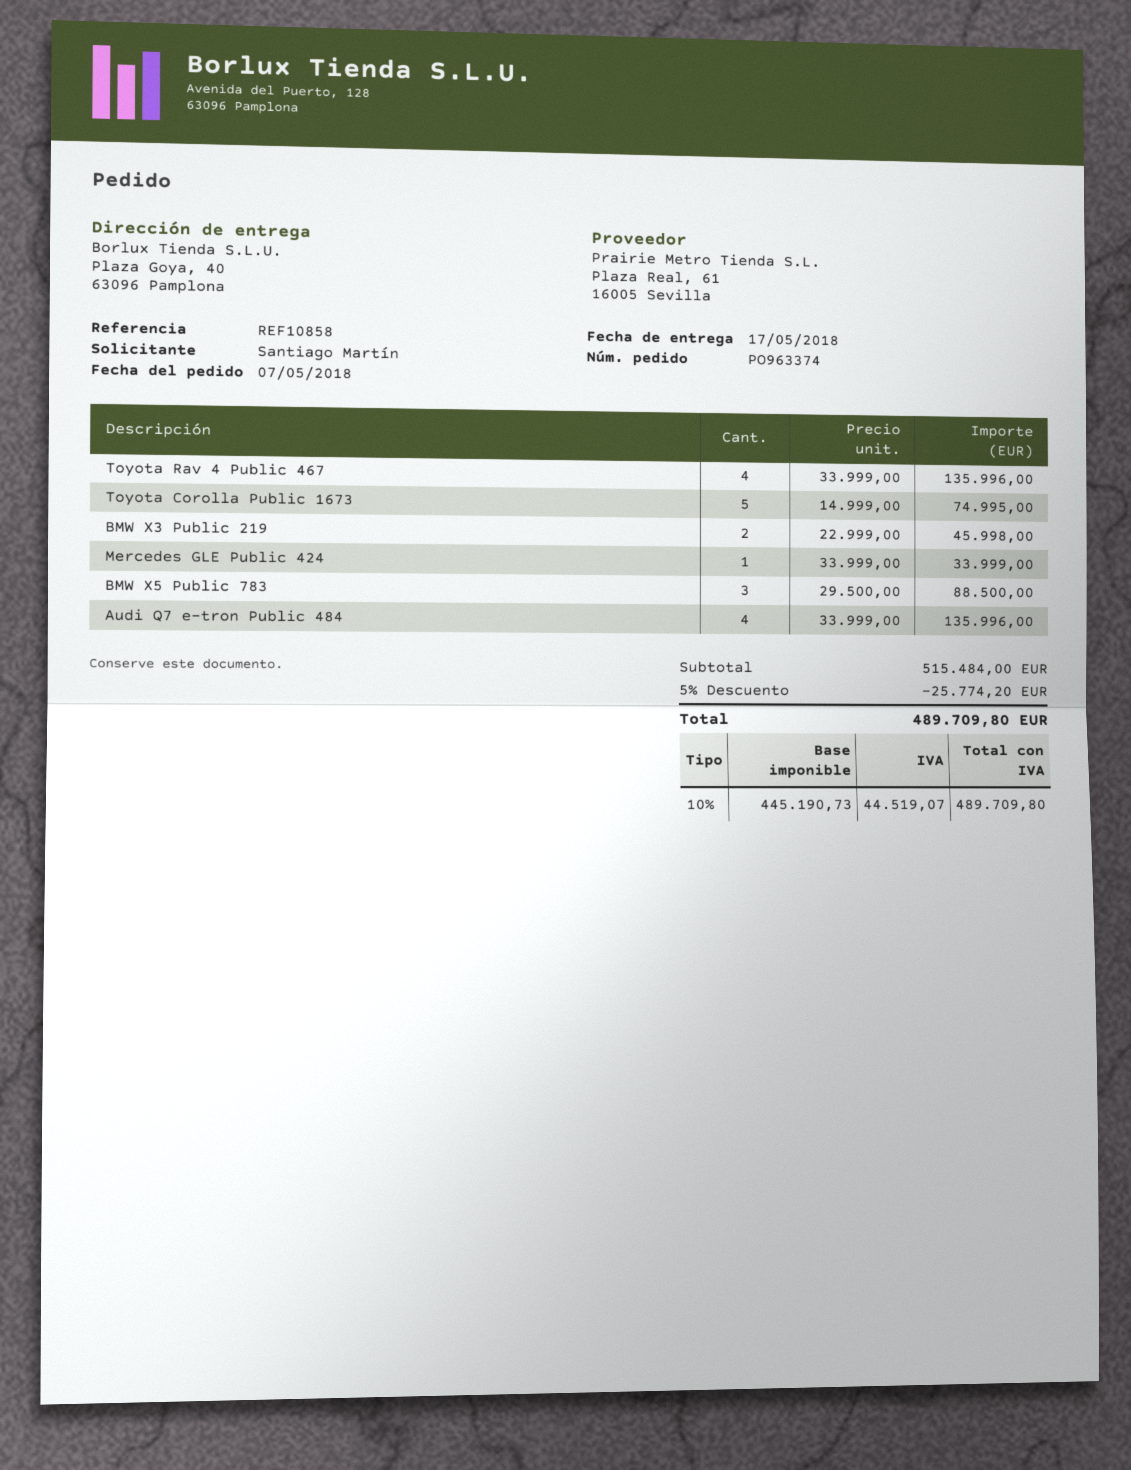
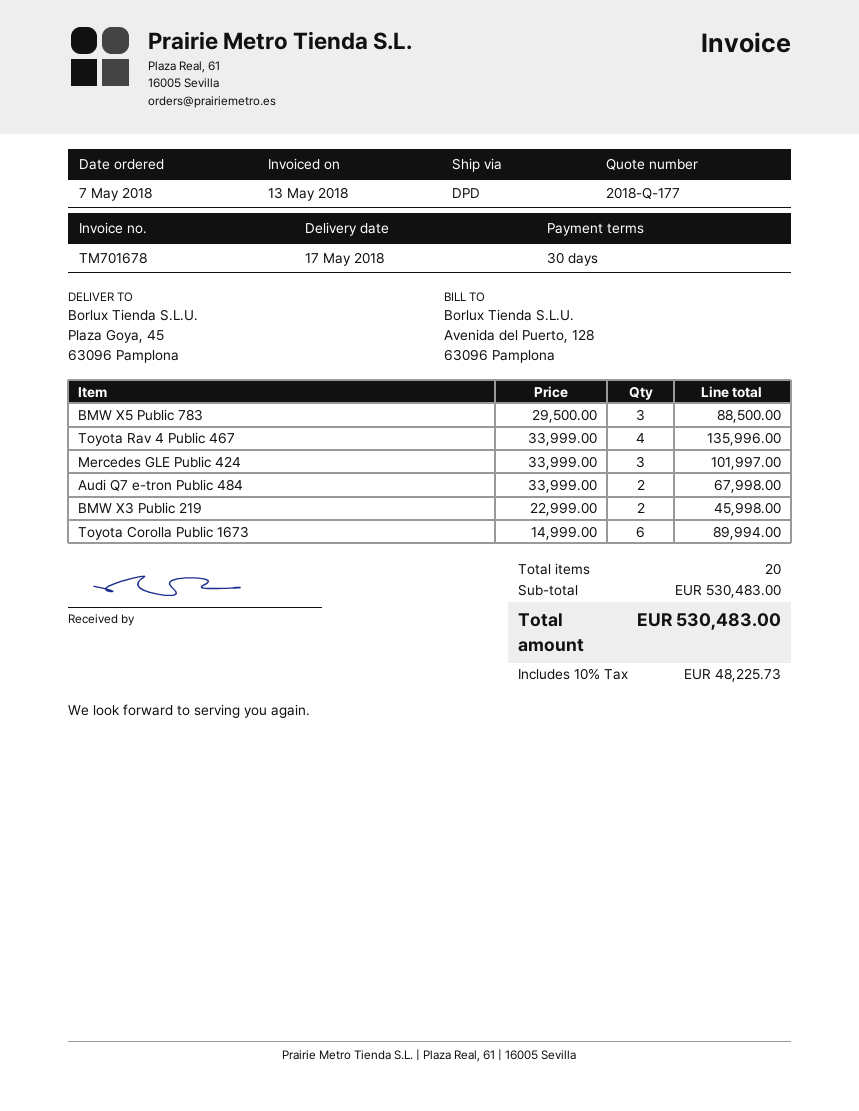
ship to: Plaza Goya, 40, 63096 Pamplona -> Plaza Goya, 45, 63096 Pamplona
Toyota Corolla Public 1673: 5 x 14999.00 = 74995.00 -> 6 x 14999.00 = 89994.00
Mercedes GLE Public 424: 1 x 33999.00 = 33999.00 -> 3 x 33999.00 = 101997.00
Audi Q7 e-tron Public 484: 4 x 33999.00 = 135996.00 -> 2 x 33999.00 = 67998.00
subtotal: 515484.00 -> 530483.00
discount: 5% = 25774.20 -> none
tax: 10% = 44519.07 -> 10% = 48225.73
total: 489709.80 -> 530483.00

